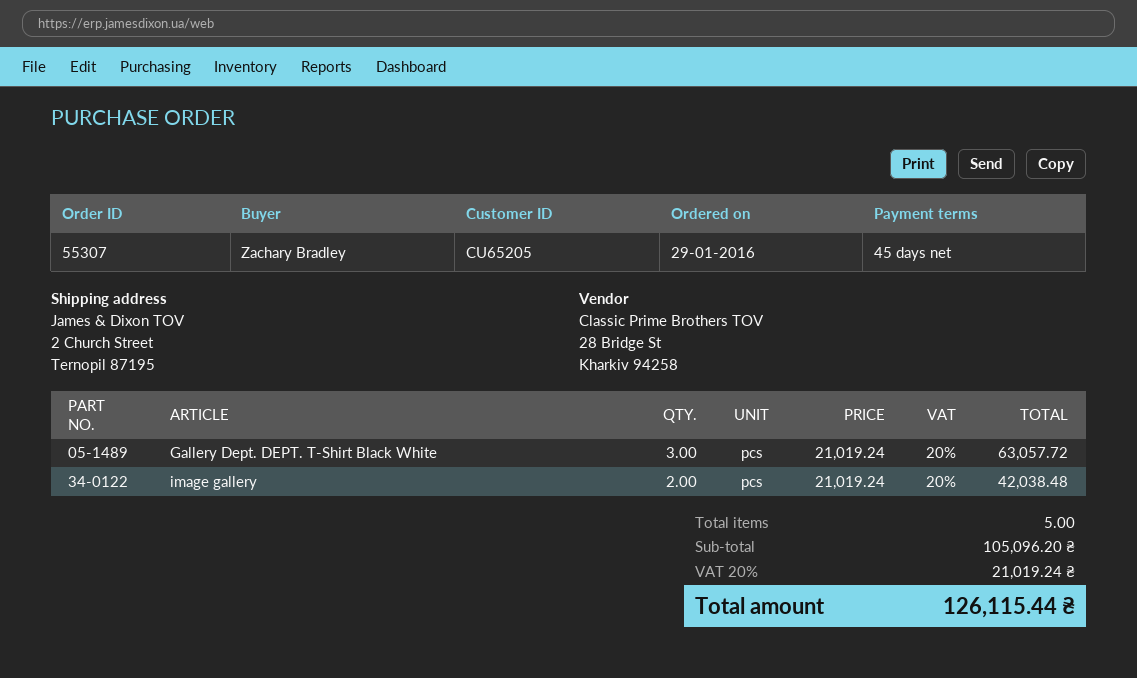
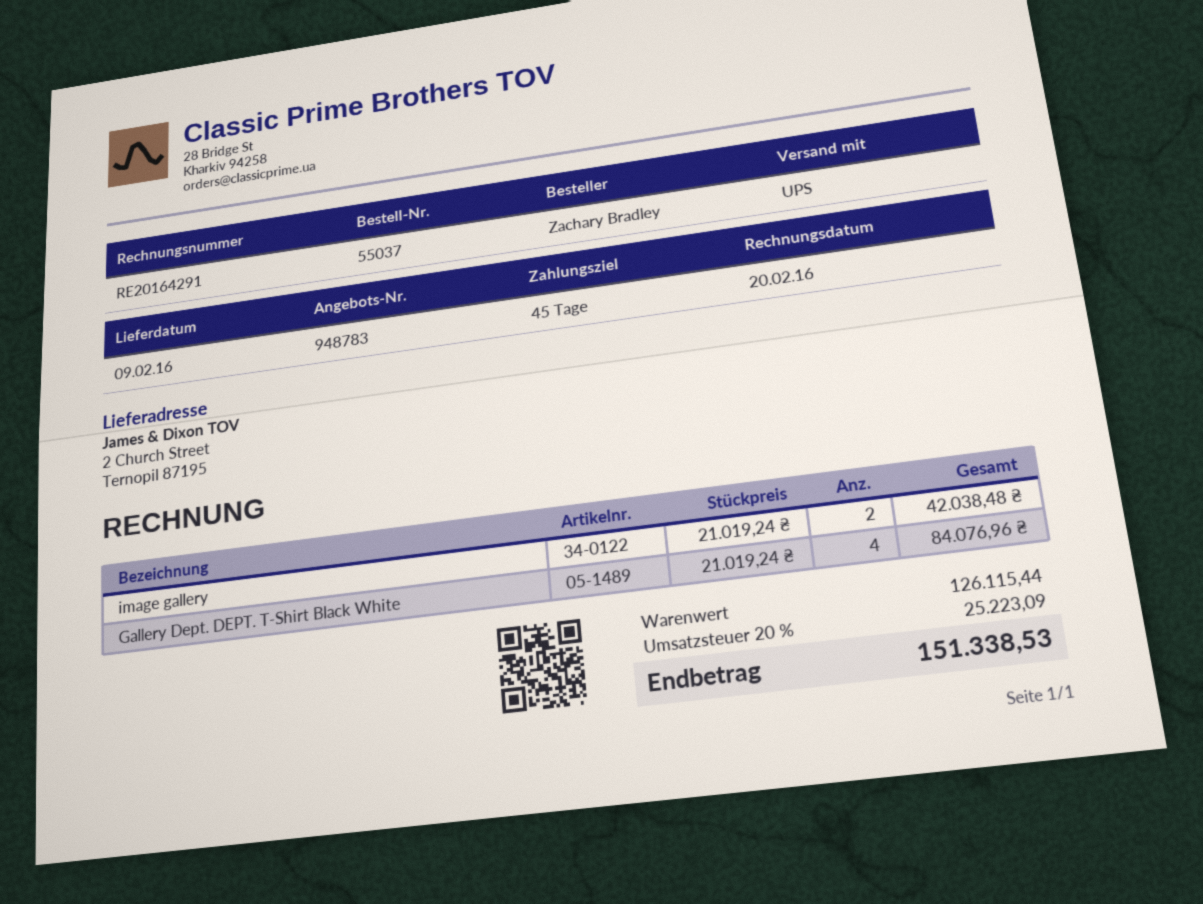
order number: 55307 -> 55037
Gallery Dept. DEPT. T-Shirt Black White: 3 x 21019.24 = 63057.72 -> 4 x 21019.24 = 84076.96
subtotal: 105096.20 -> 126115.44
tax: 20% = 21019.24 -> 20% = 25223.09
total: 126115.44 -> 151338.53

